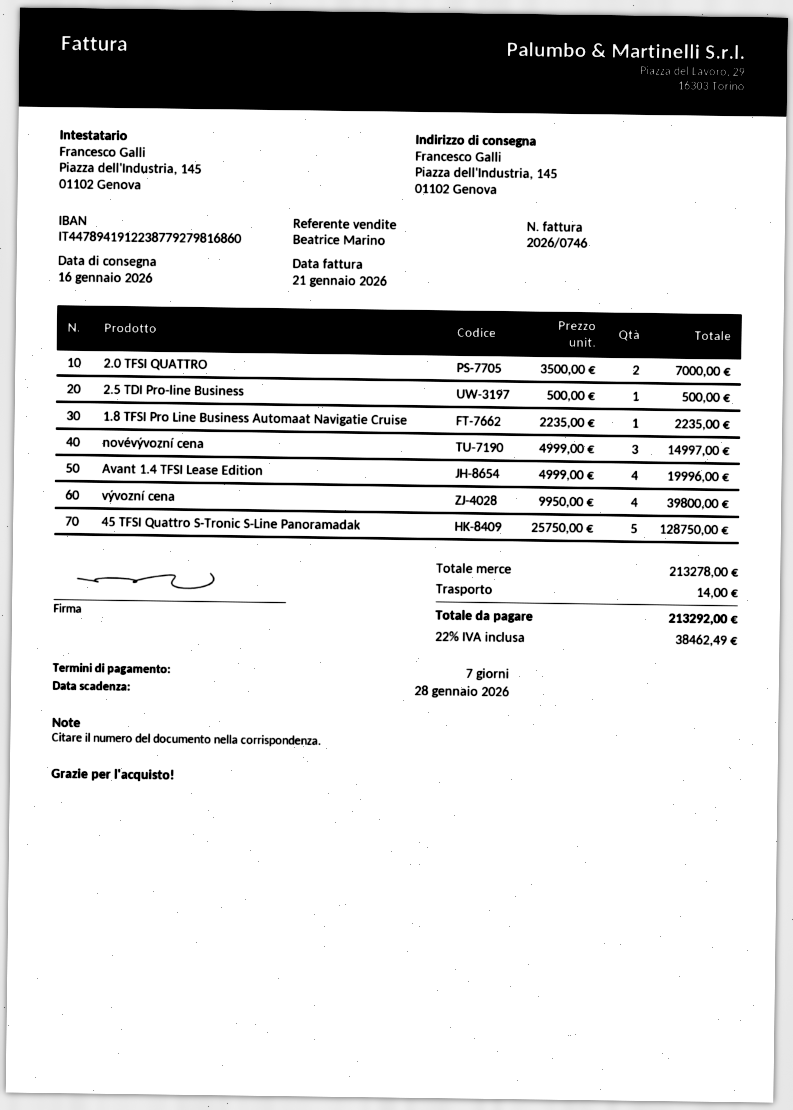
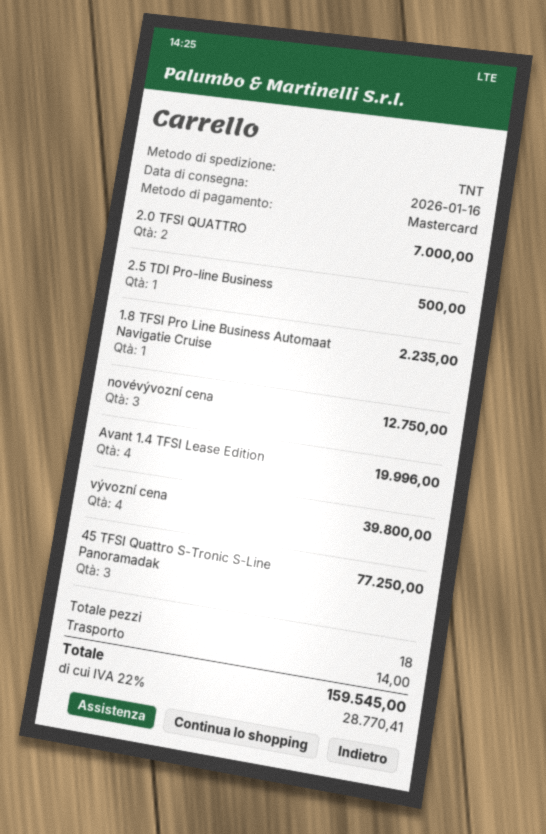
novévývozní cena: 3 for 14997.00 -> 3 for 12750.00
45 TFSI Quattro S-Tronic S-Line Panoramadak: 5 for 128750.00 -> 3 for 77250.00
tax: 22% = 38462.49 -> 22% = 28770.41
total: 213292.00 -> 159545.00

